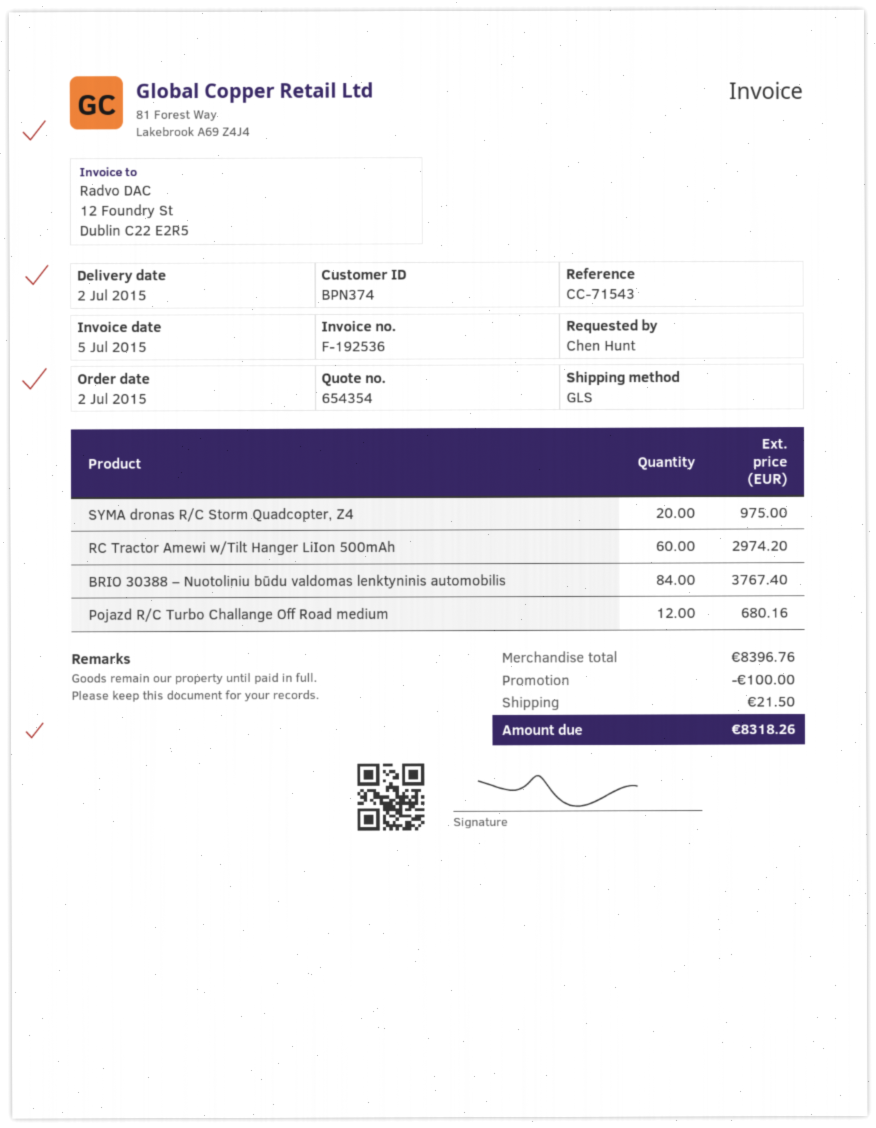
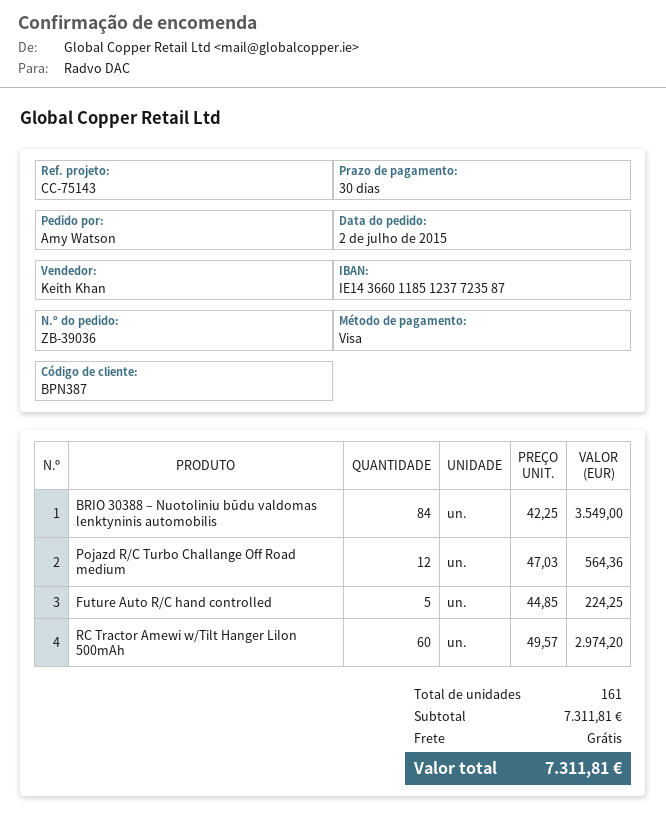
customer number: BPN374 -> BPN387
reference: CC-71543 -> CC-75143
ordered by: Chen Hunt -> Amy Watson
SYMA dronas R/C Storm Quadcopter, Z4: 20 for 975.00 -> none
BRIO 30388 – Nuotoliniu būdu valdomas lenktyninis automobilis: 84 for 3767.40 -> 84 for 3549.00
Pojazd R/C Turbo Challange Off Road medium: 12 for 680.16 -> 12 for 564.36
Future Auto R/C hand controlled: none -> 5 for 224.25
subtotal: 8396.76 -> 7311.81
discount: 100.00 -> none
shipping: 21.50 -> 0.00
total: 8318.26 -> 7311.81

